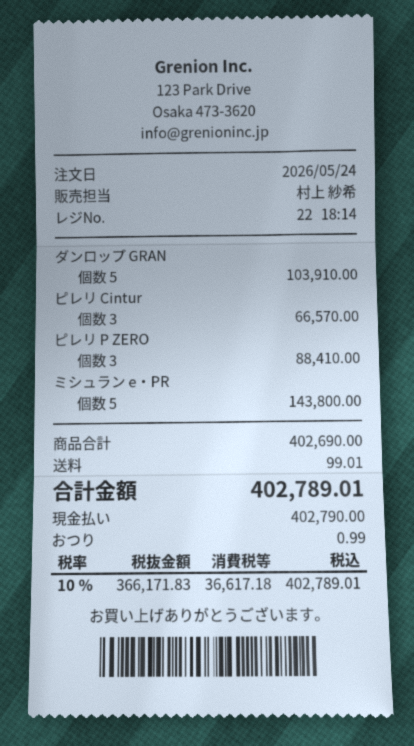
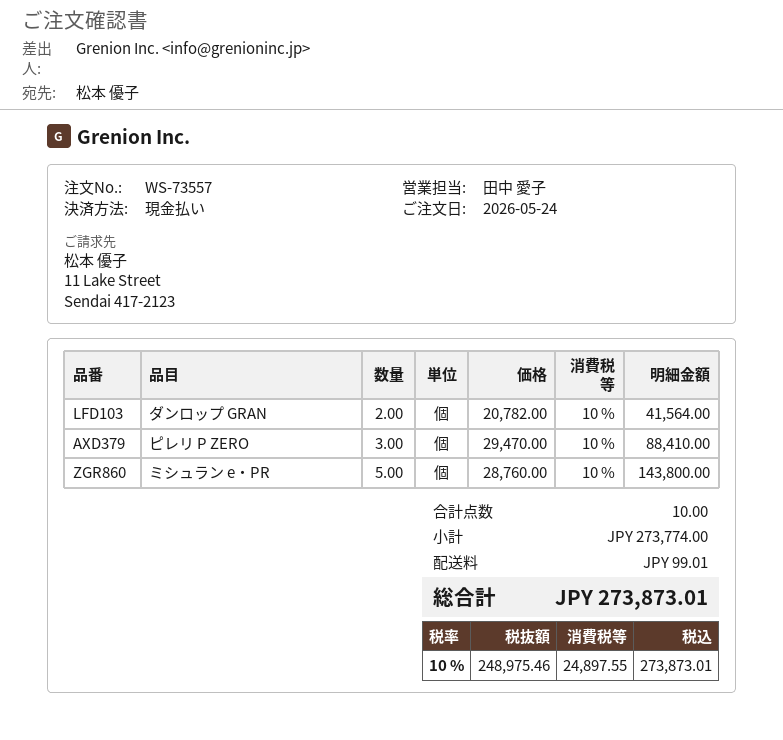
sales rep: 村上 紗希 -> 田中 愛子
ダンロップ GRAN: 5 for 103910.00 -> 2 for 41564.00
ピレリ Cintur: 3 for 66570.00 -> none
subtotal: 402690.00 -> 273774.00
net: 366171.83 -> 248975.46
tax: 10% = 36617.18 -> 10% = 24897.55
total: 402789.01 -> 273873.01

